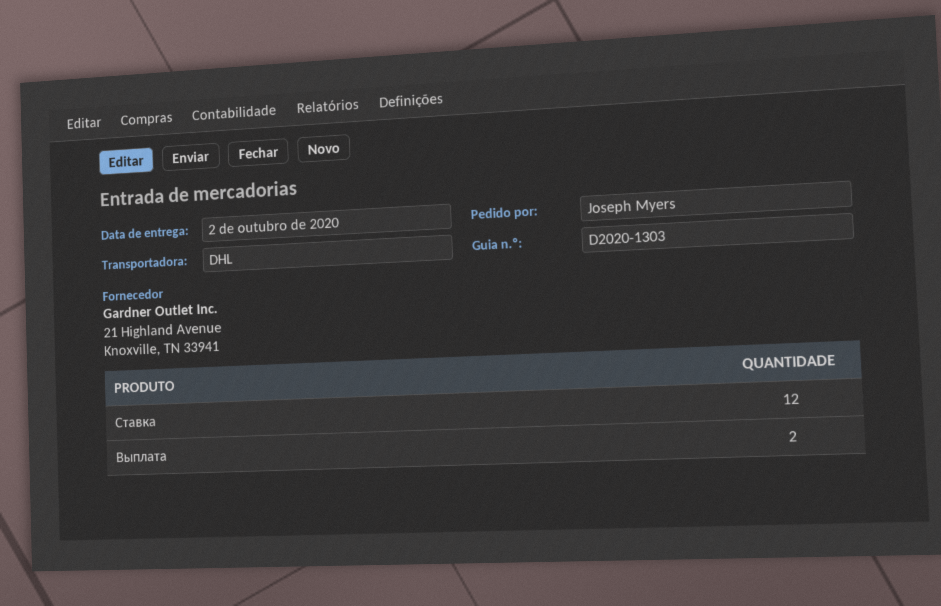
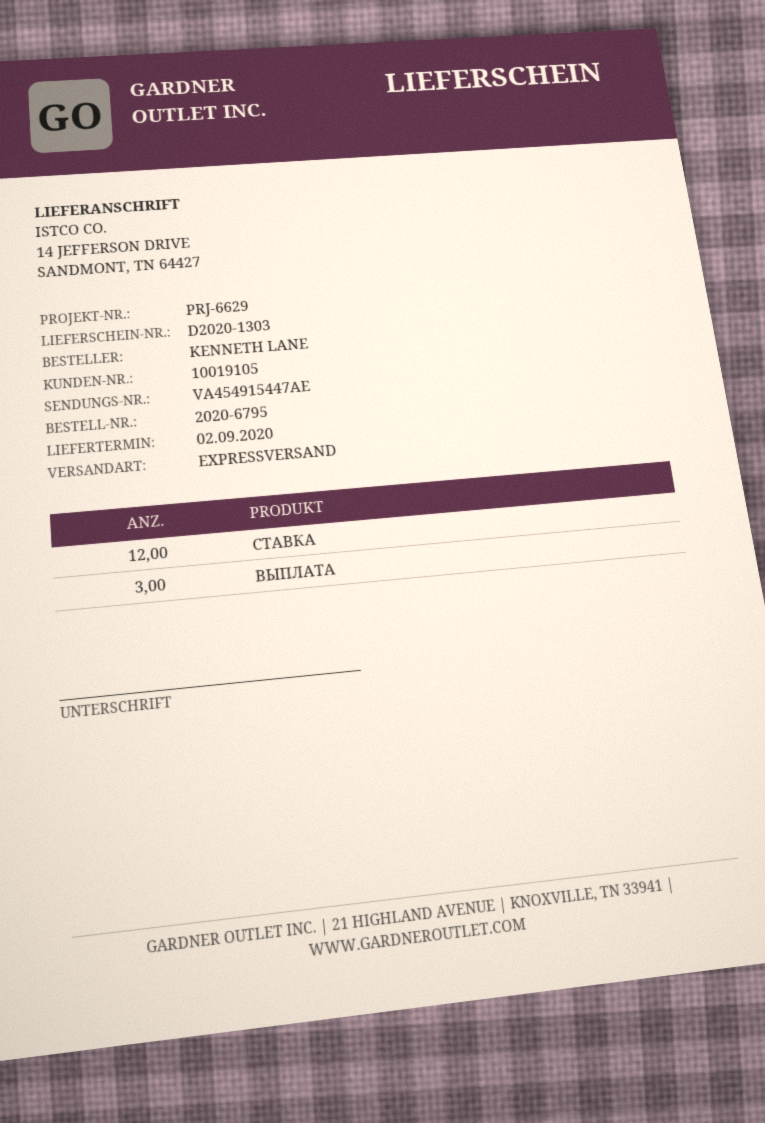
delivery date: 2020-10-02 -> 2020-09-02
ordered by: Joseph Myers -> KENNETH LANE
shipping method: DHL -> express
Выплата: 2 -> 3

